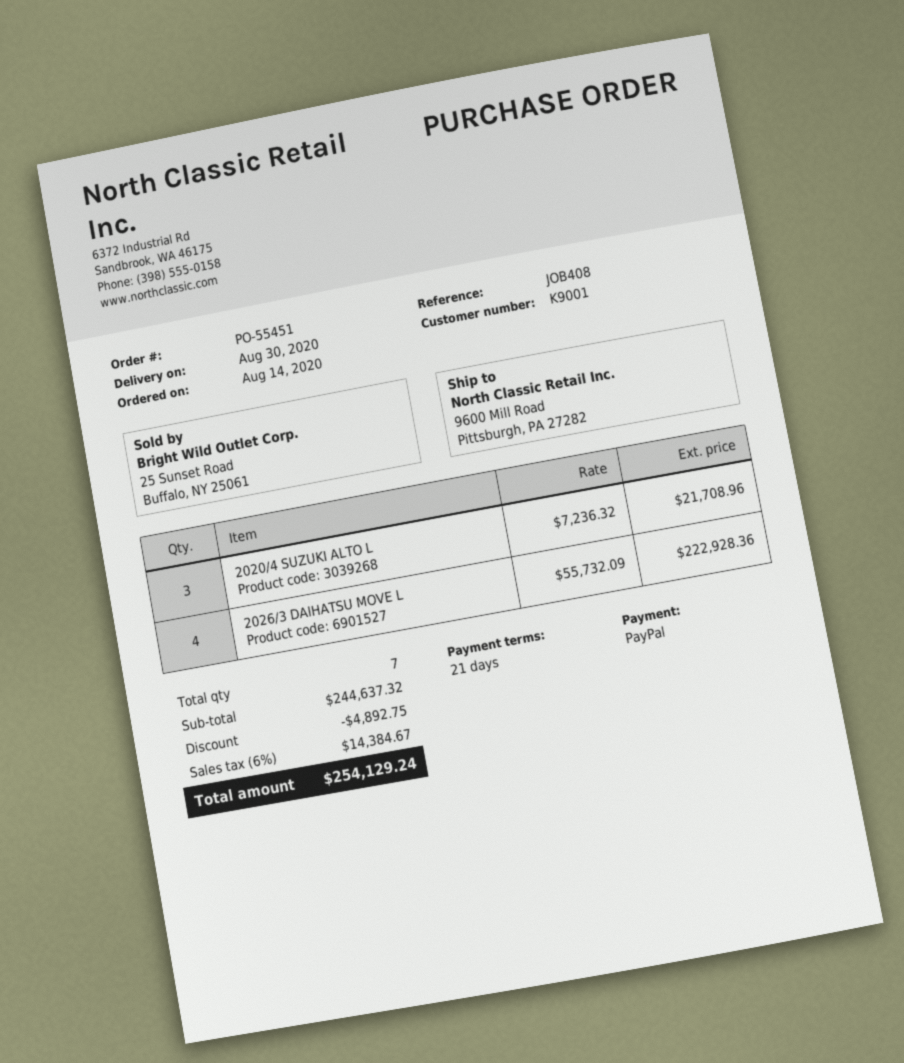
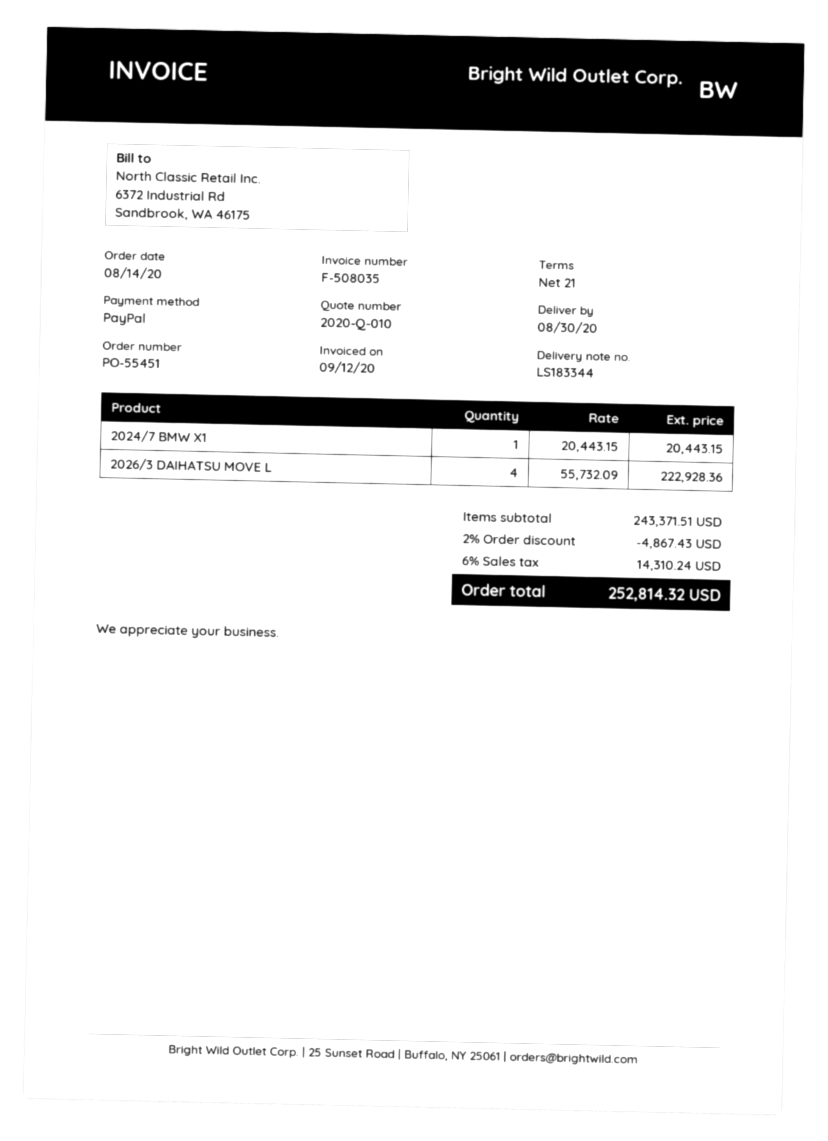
2020/4 SUZUKI ALTO L: 3 x 7236.32 = 21708.96 -> none
2024/7 BMW X1: none -> 1 x 20443.15 = 20443.15
subtotal: 244637.32 -> 243371.51
discount: 4892.75 -> 4867.43
tax: 6% = 14384.67 -> 6% = 14310.24
total: 254129.24 -> 252814.32

